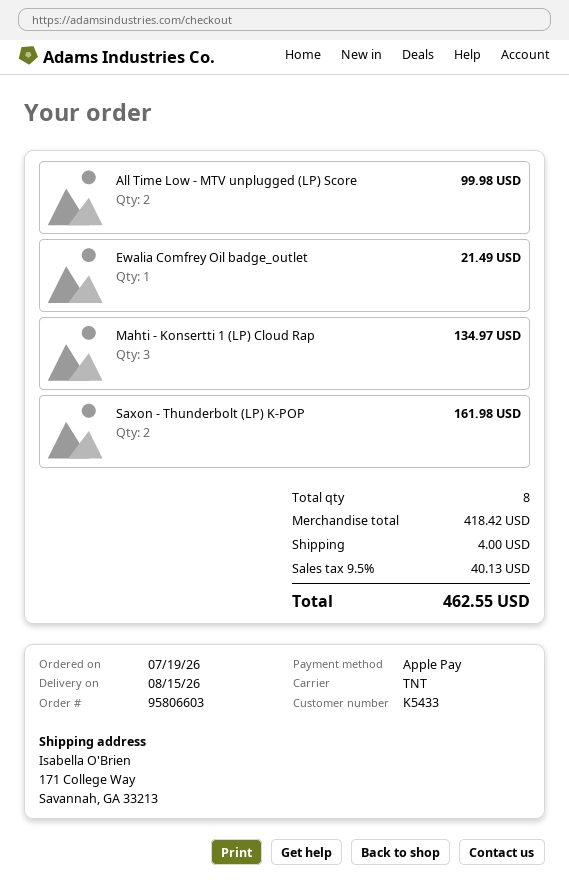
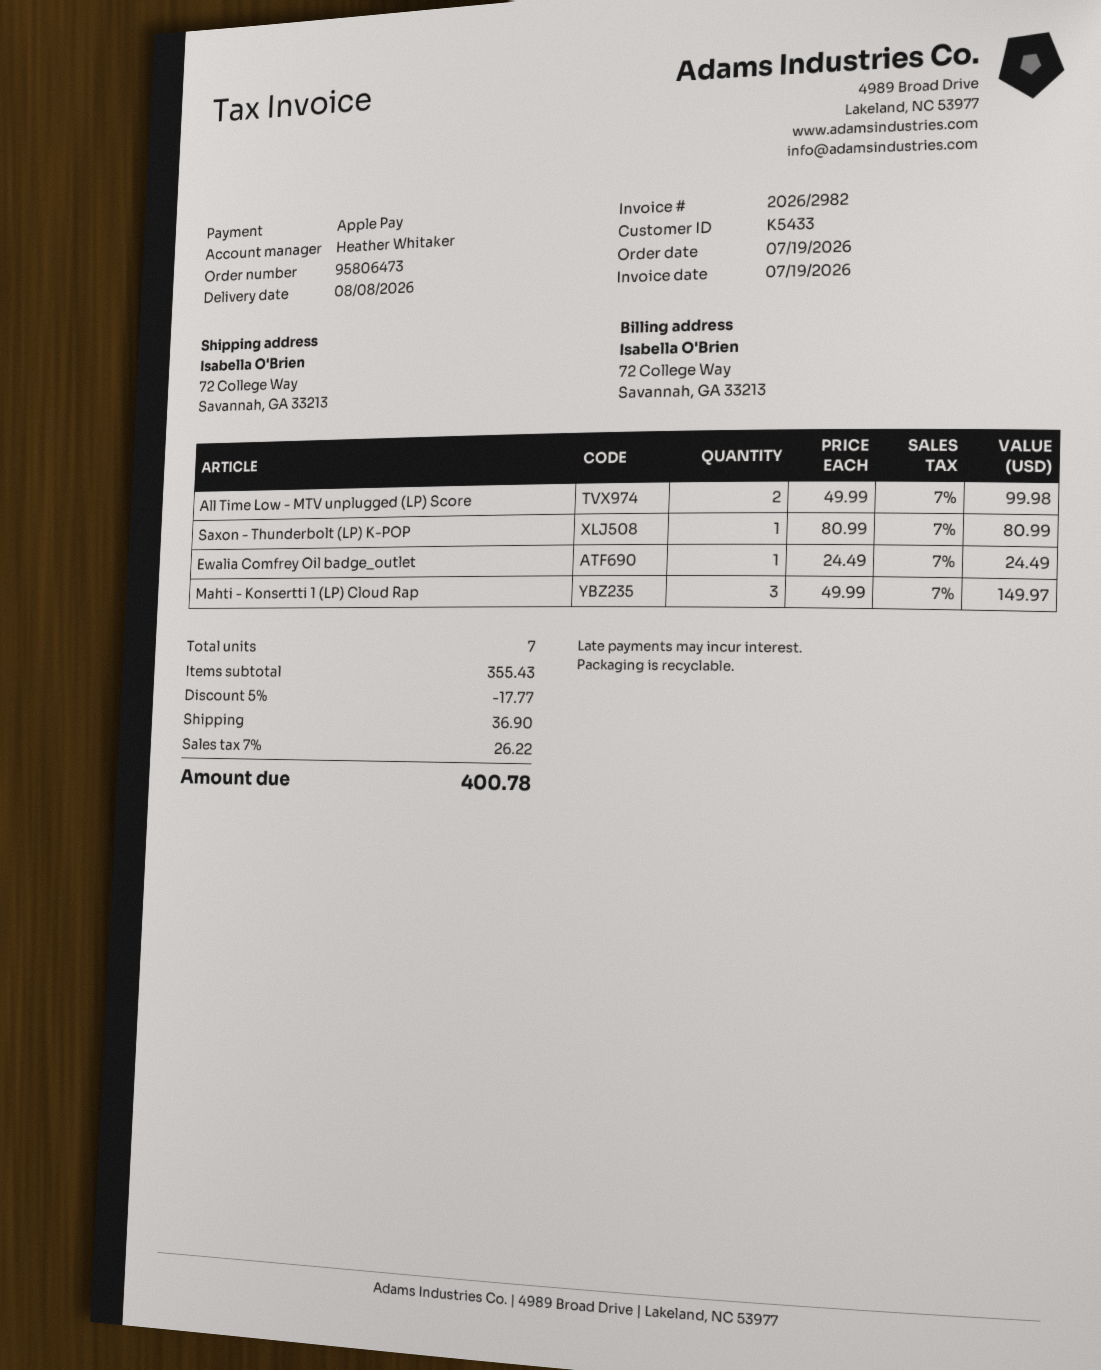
order number: 95806603 -> 95806473
delivery date: 2026-08-15 -> 2026-08-08
ship to: 171 College Way, Savannah, GA 33213 -> 72 College Way, Savannah, GA 33213
Ewalia Comfrey Oil badge_outlet: 1 for 21.49 -> 1 for 24.49
Mahti - Konsertti 1 (LP) Cloud Rap: 3 for 134.97 -> 3 for 149.97
Saxon - Thunderbolt (LP) K-POP: 2 for 161.98 -> 1 for 80.99
total quantity: 8 -> 7
subtotal: 418.42 -> 355.43
discount: none -> 5% = 17.77
shipping: 4.00 -> 36.90
tax: 9.5% = 40.13 -> 7% = 26.22
total: 462.55 -> 400.78

